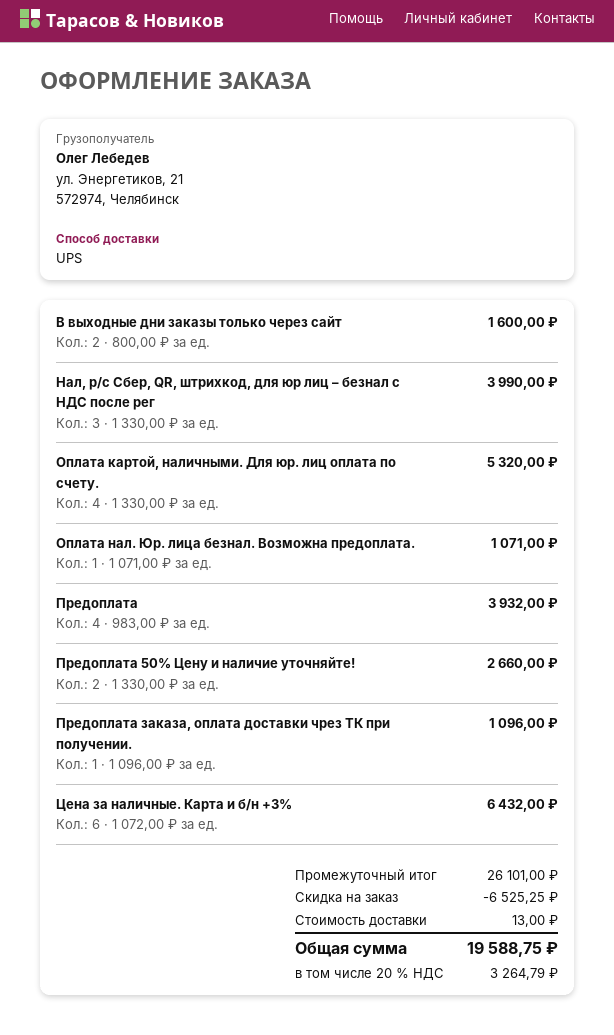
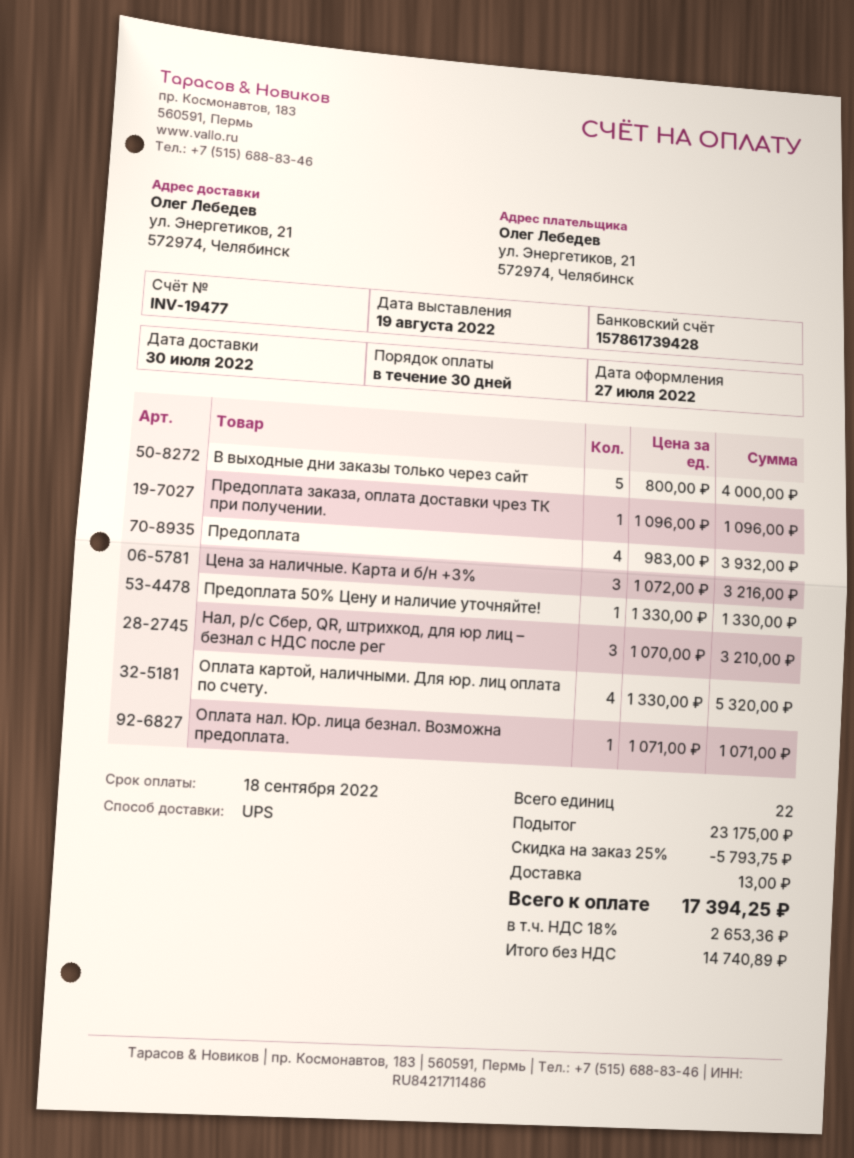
В выходные дни заказы только через сайт: 2 x 800.00 = 1600.00 -> 5 x 800.00 = 4000.00
Нал, р/с Сбер, QR, штрихкод, для юр лиц – безнал с НДС после рег: 3 x 1330.00 = 3990.00 -> 3 x 1070.00 = 3210.00
Предоплата 50% Цену и наличие уточняйте!: 2 x 1330.00 = 2660.00 -> 1 x 1330.00 = 1330.00
Цена за наличные. Карта и б/н +3%: 6 x 1072.00 = 6432.00 -> 3 x 1072.00 = 3216.00
subtotal: 26101.00 -> 23175.00
discount: 6525.25 -> 5793.75
tax: 20% = 3264.79 -> 18% = 2653.36
total: 19588.75 -> 17394.25

